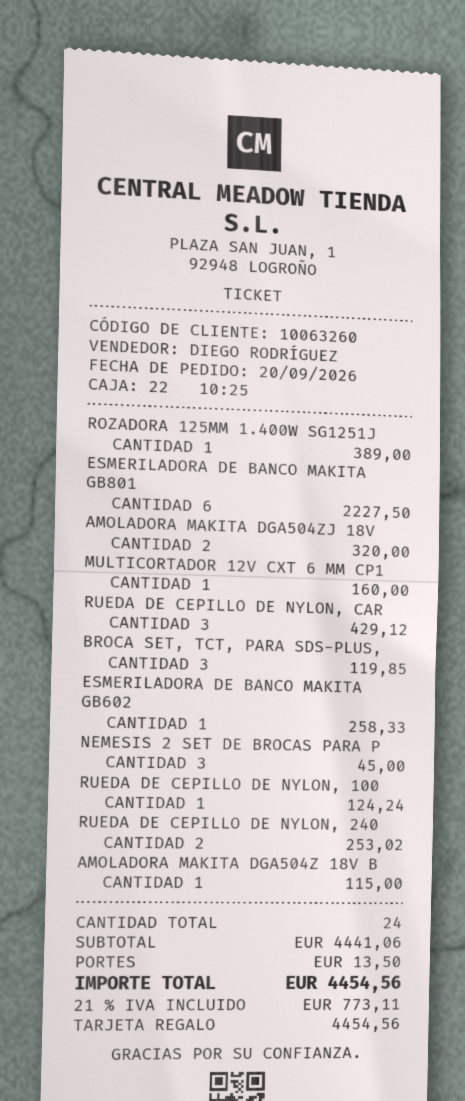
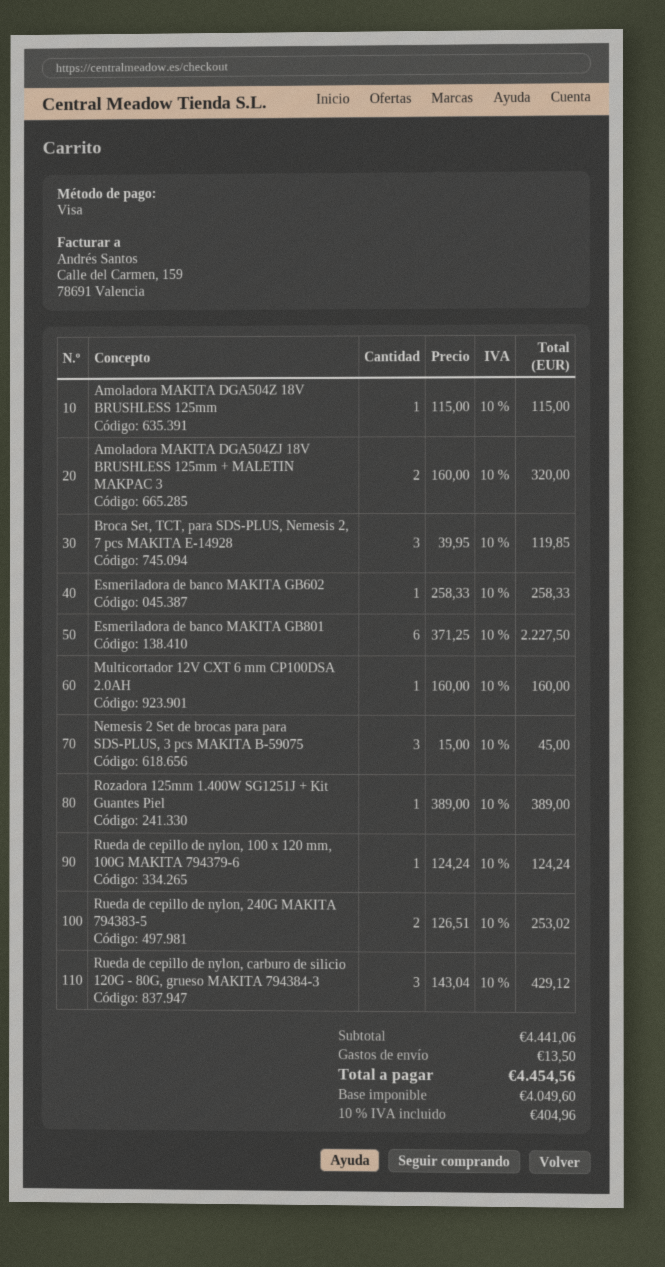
payment method: gift card -> Visa
tax: 21% = 773.11 -> 10% = 404.96

